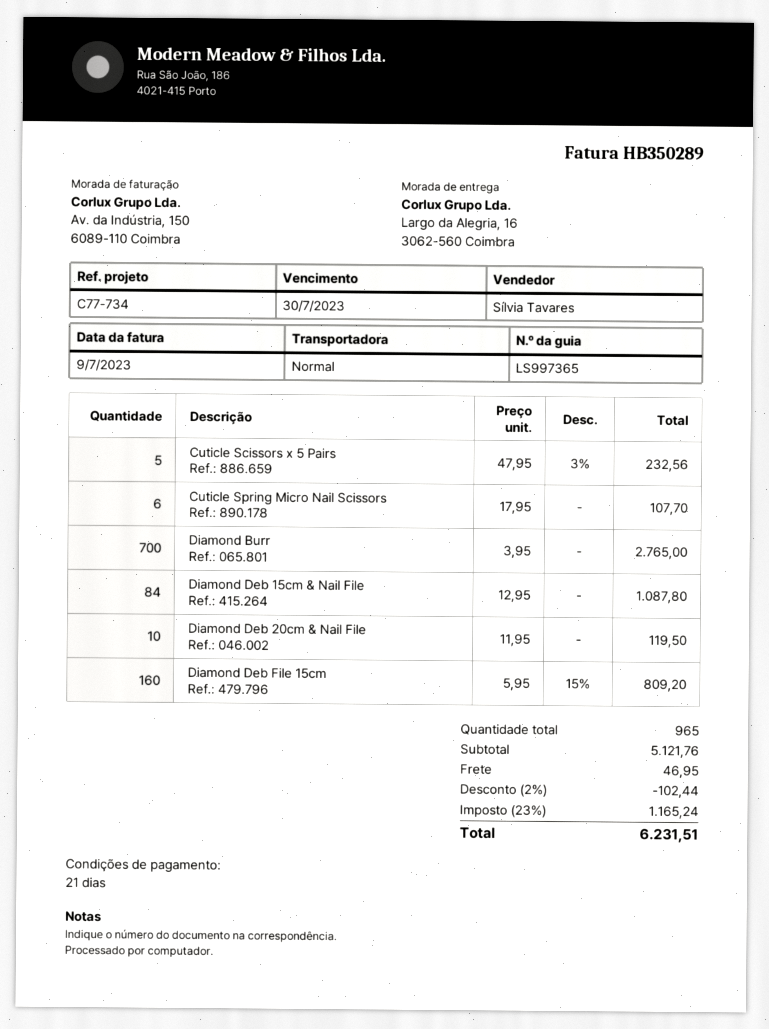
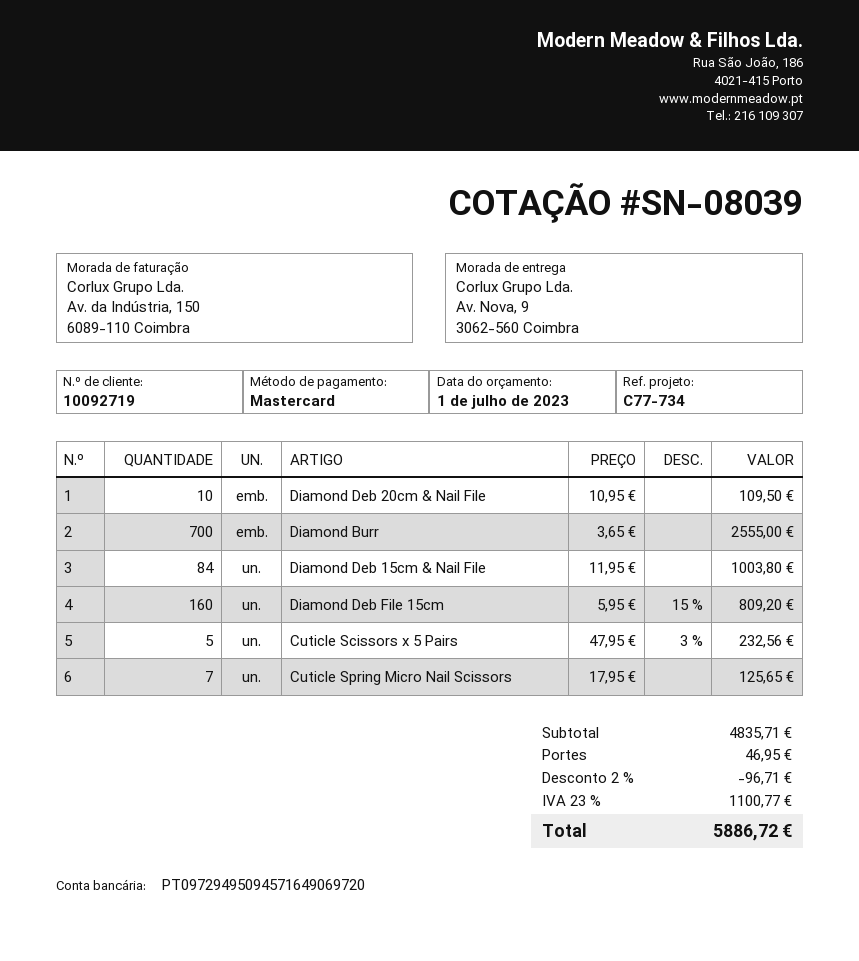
ship to: Largo da Alegria, 16, 3062-560 Coimbra -> Av. Nova, 9, 3062-560 Coimbra
Cuticle Spring Micro Nail Scissors: 6 x 17.95 = 107.70 -> 7 x 17.95 = 125.65
Diamond Burr: 700 x 3.95 = 2765.00 -> 700 x 3.65 = 2555.00
Diamond Deb 15cm & Nail File: 84 x 12.95 = 1087.80 -> 84 x 11.95 = 1003.80
Diamond Deb 20cm & Nail File: 10 x 11.95 = 119.50 -> 10 x 10.95 = 109.50
subtotal: 5121.76 -> 4835.71
discount: 2% = 102.44 -> 2% = 96.71
tax: 23% = 1165.24 -> 23% = 1100.77
total: 6231.51 -> 5886.72

